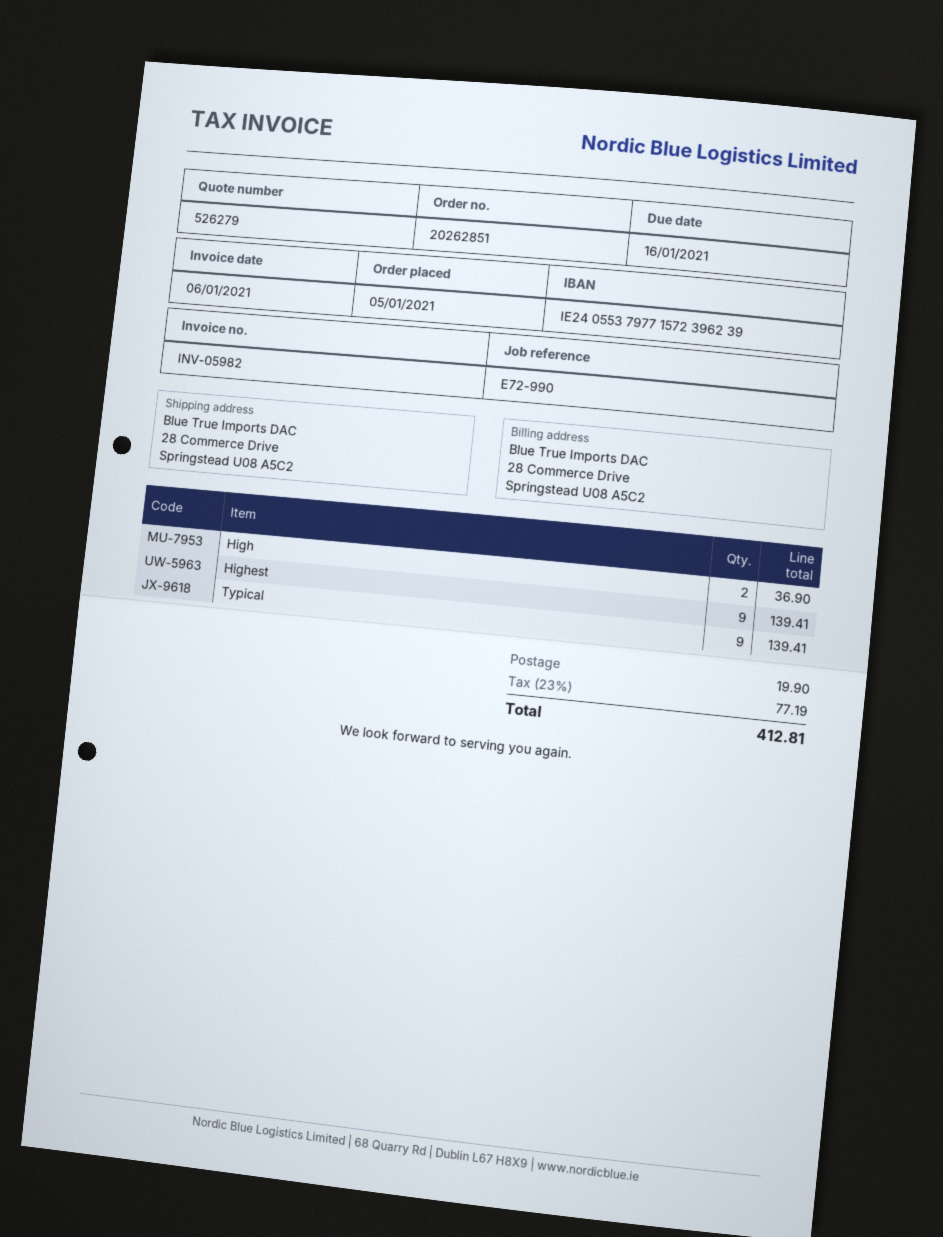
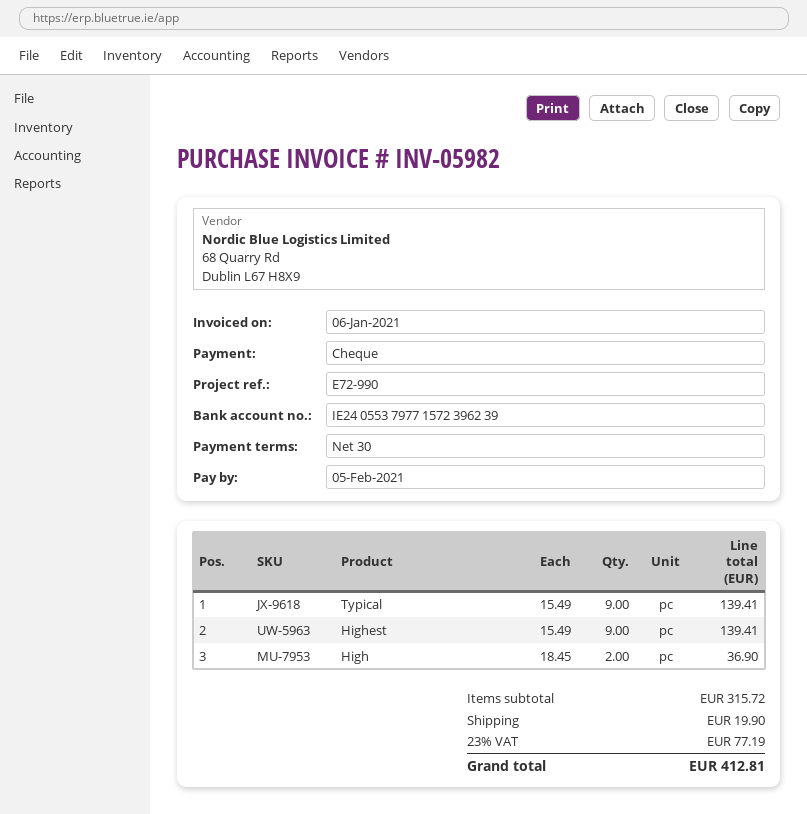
due date: 2021-01-16 -> 2021-02-05

